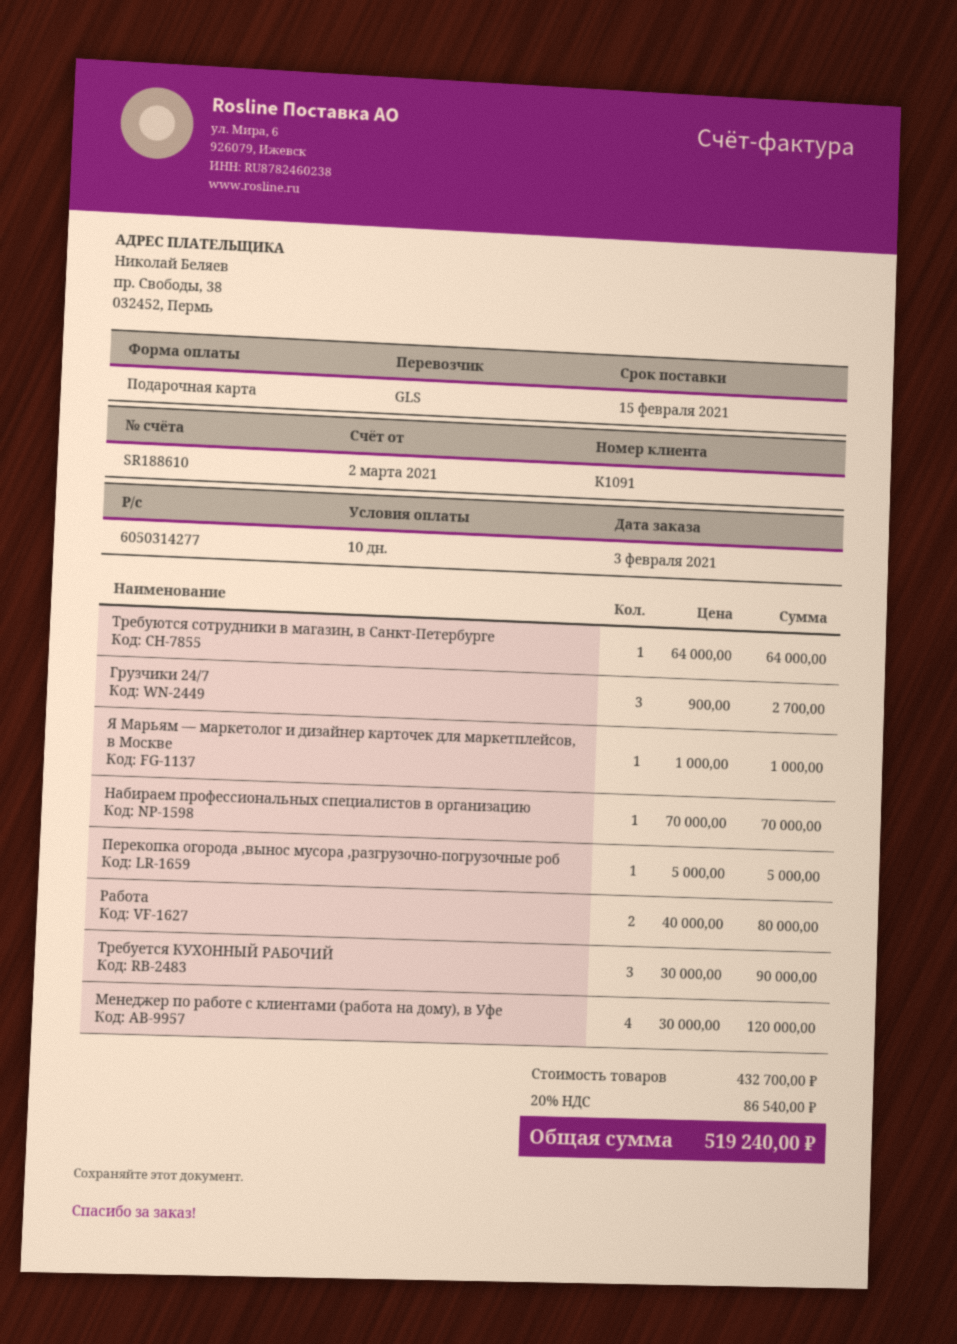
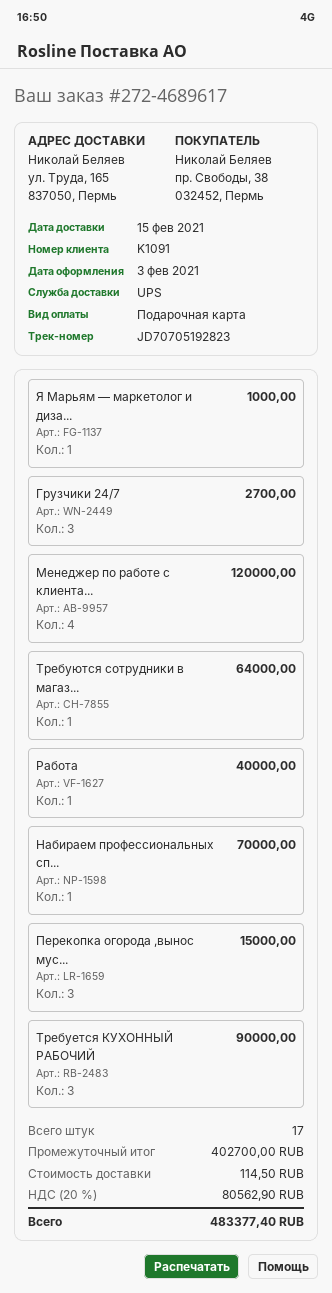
shipping method: GLS -> UPS
Перекопка огорода ,вынос мусора ,разгрузочно-погрузочные роб: 1 for 5000.00 -> 3 for 15000.00
Работа: 2 for 80000.00 -> 1 for 40000.00
subtotal: 432700.00 -> 402700.00
shipping: none -> 114.50
tax: 20% = 86540.00 -> 20% = 80562.90
total: 519240.00 -> 483377.40

